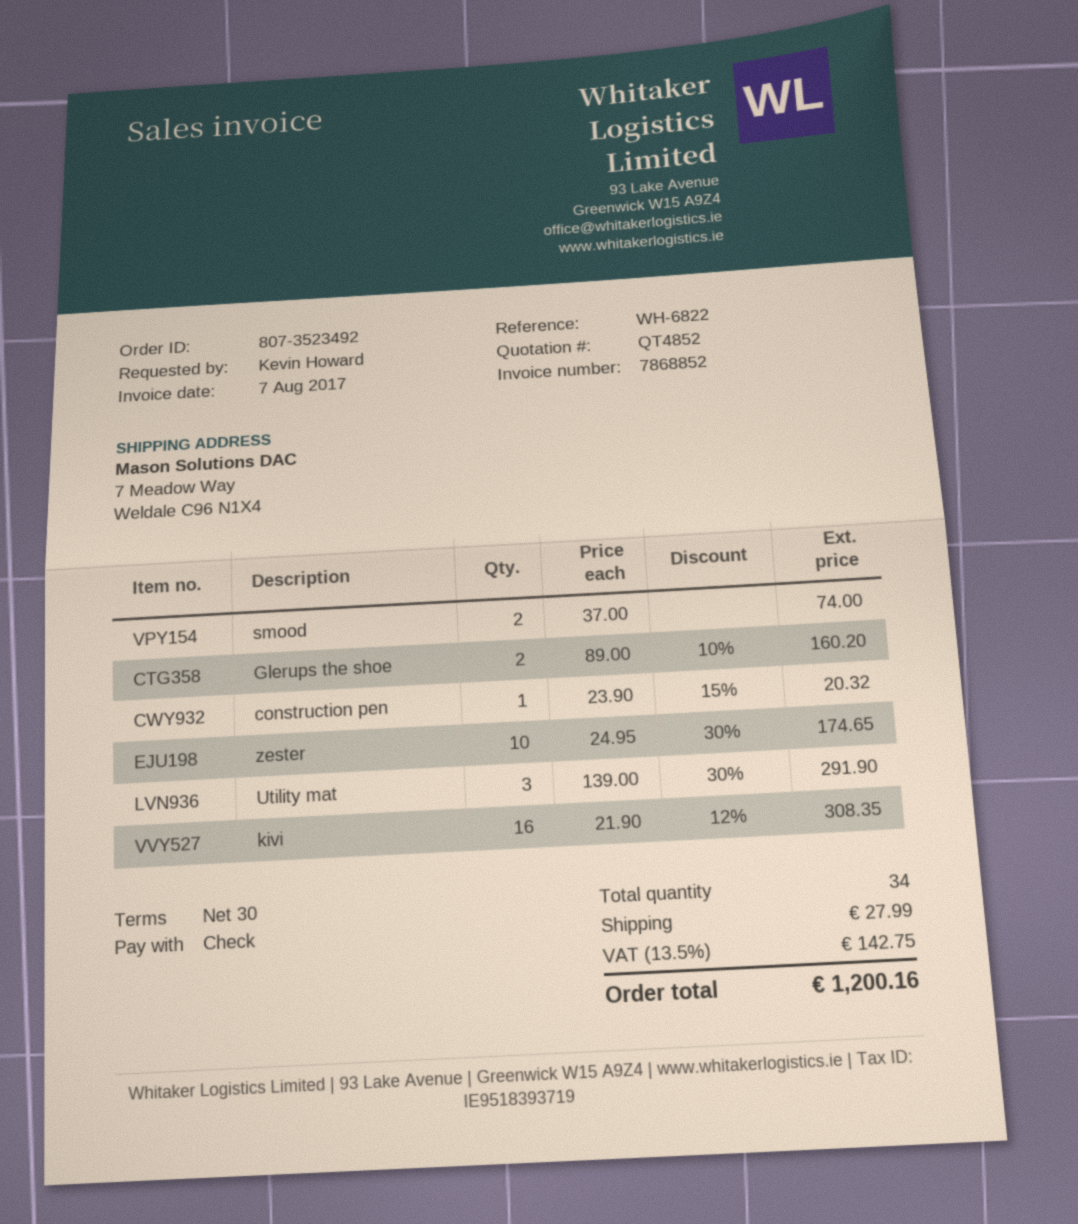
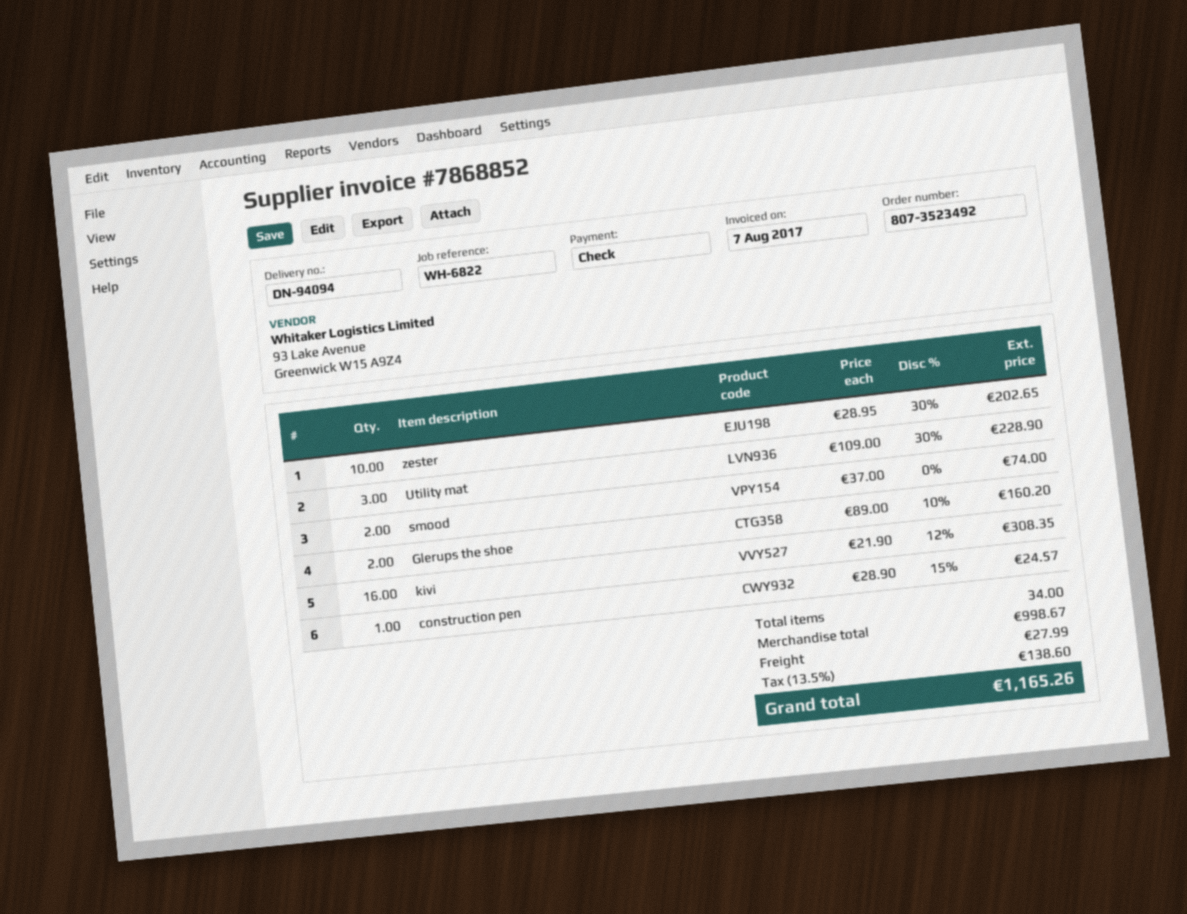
construction pen: 1 x 23.90 - 15% = 20.32 -> 1 x 28.90 - 15% = 24.57
zester: 10 x 24.95 - 30% = 174.65 -> 10 x 28.95 - 30% = 202.65
Utility mat: 3 x 139.00 - 30% = 291.90 -> 3 x 109.00 - 30% = 228.90
tax: 13.5% = 142.75 -> 13.5% = 138.60
total: 1200.16 -> 1165.26

